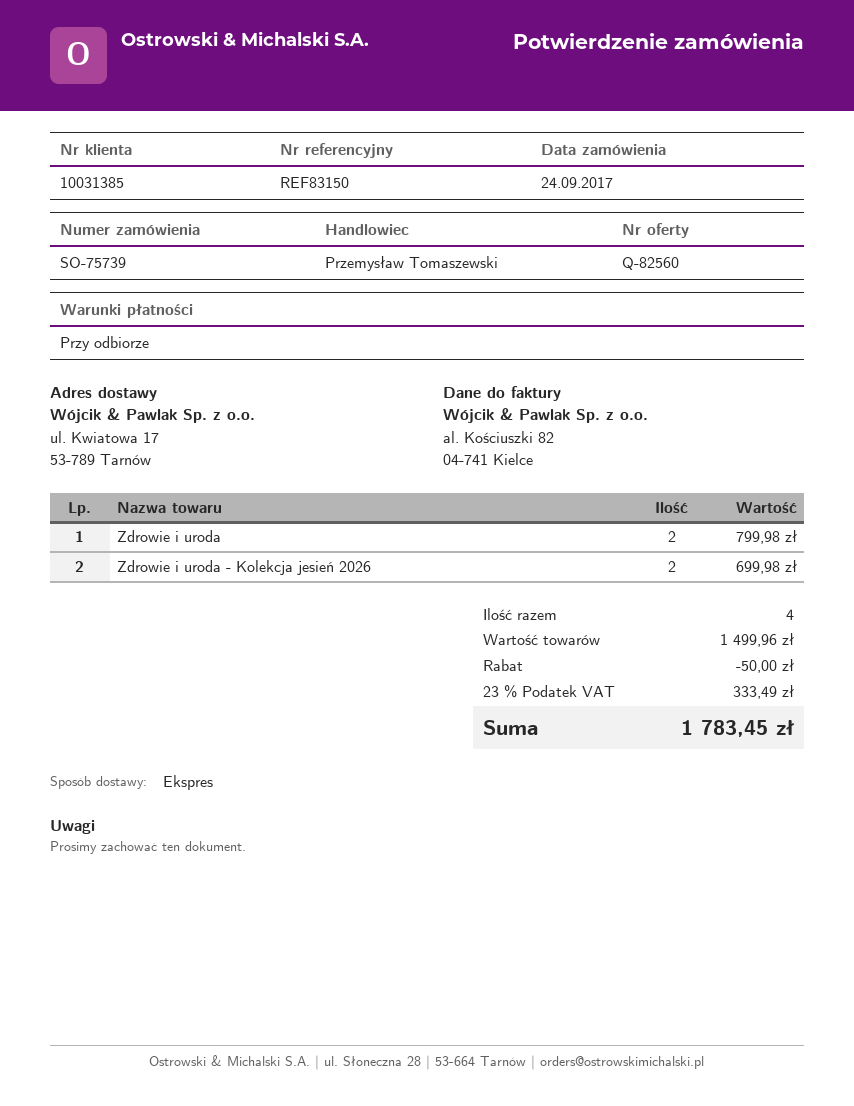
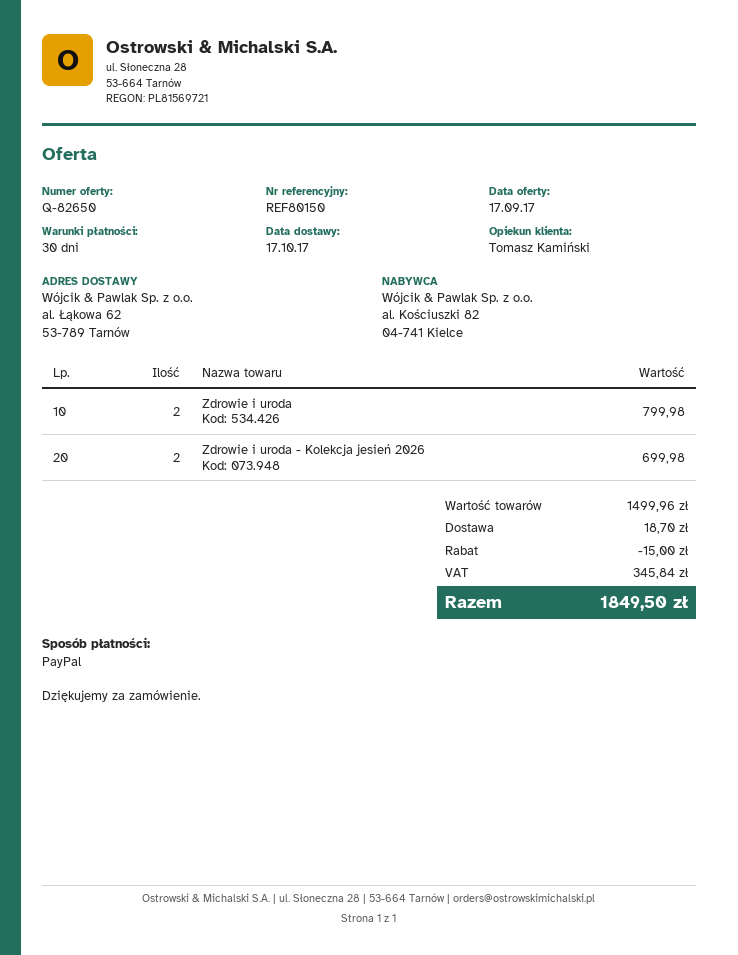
quote number: Q-82560 -> Q-82650
payment terms: on receipt -> 30 days
reference: REF83150 -> REF80150
sales rep: Przemysław Tomaszewski -> Tomasz Kamiński
ship to: ul. Kwiatowa 17, 53-789 Tarnów -> al. Łąkowa 62, 53-789 Tarnów
discount: 50.00 -> 15.00
shipping: none -> 18.70
tax: 333.49 -> 345.84
total: 1783.45 -> 1849.50

